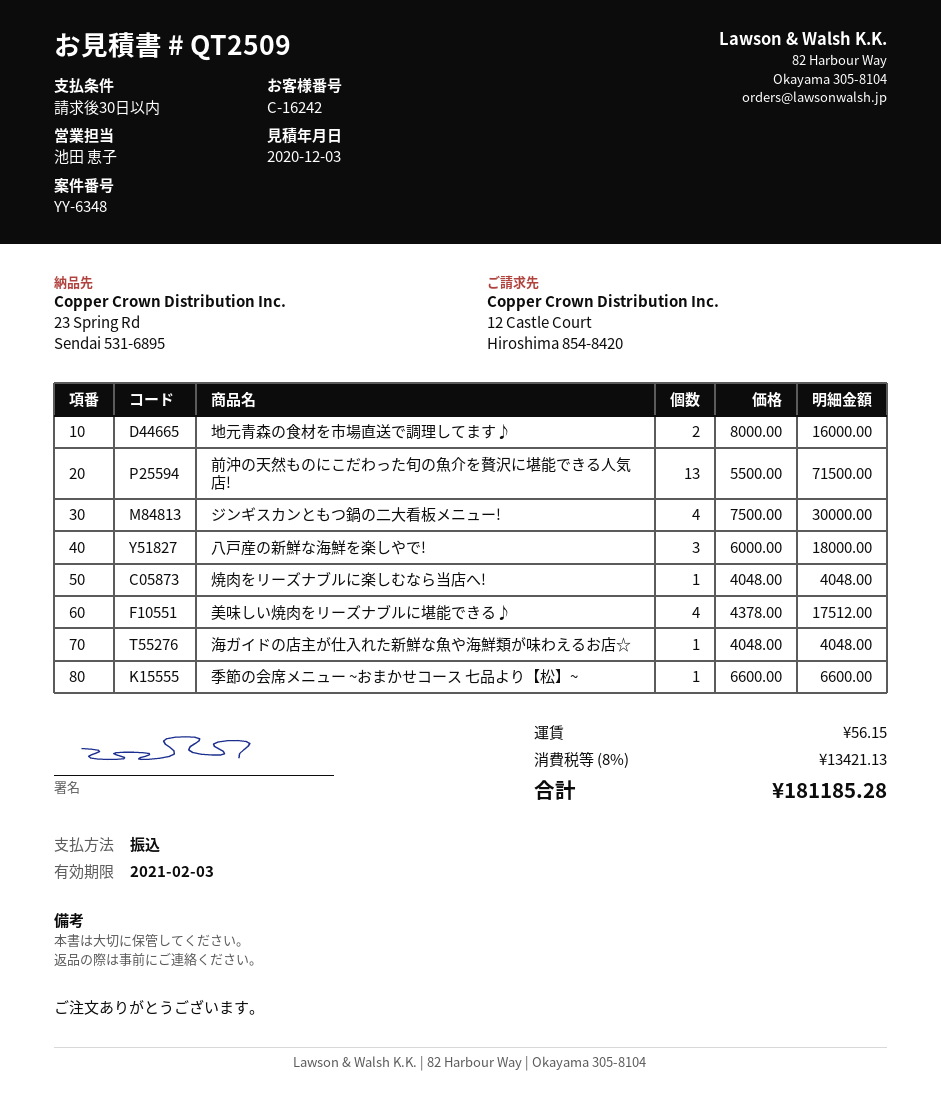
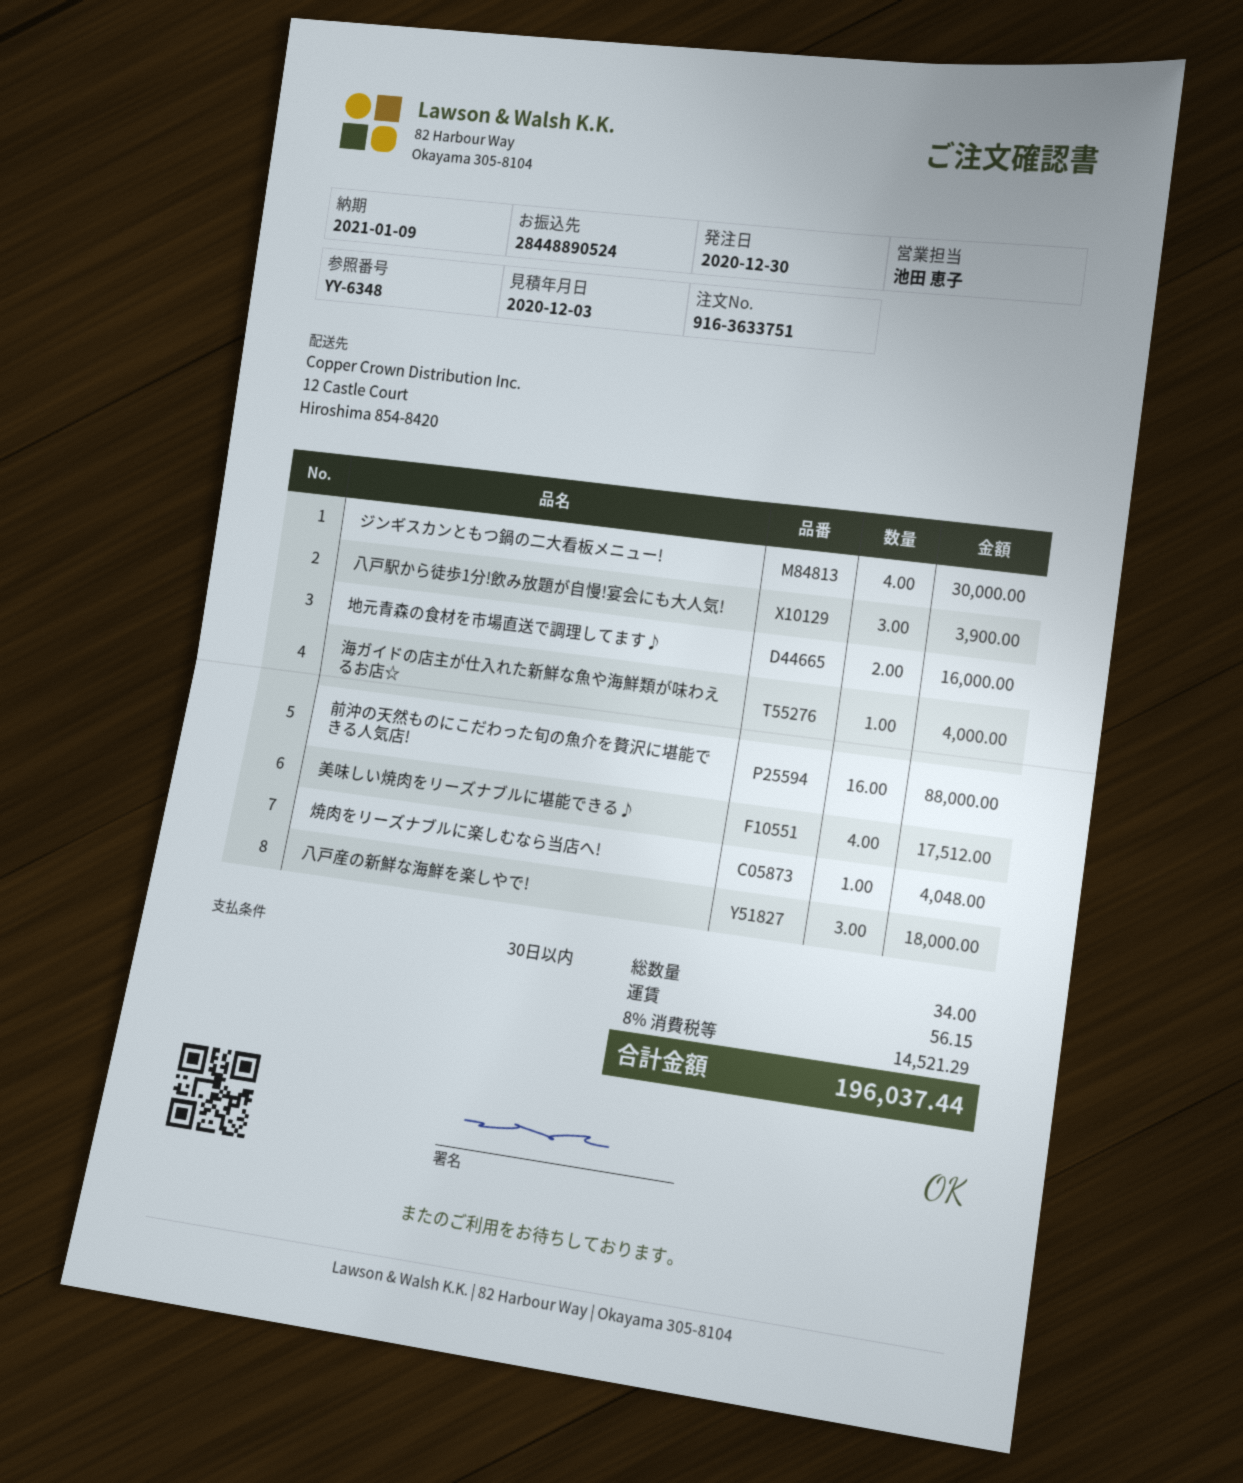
ship to: 23 Spring Rd, Sendai 531-6895 -> 12 Castle Court, Hiroshima 854-8420
前沖の天然ものにこだわった旬の魚介を贅沢に堪能できる人気店!: 13 for 71500.00 -> 16 for 88000.00
海ガイドの店主が仕入れた新鮮な魚や海鮮類が味わえるお店☆: 1 for 4048.00 -> 1 for 4000.00
季節の会席メニュー ~おまかせコース 七品より【松】~: 1 for 6600.00 -> none
八戸駅から徒歩1分!飲み放題が自慢!宴会にも大人気!: none -> 3 for 3900.00
tax: 8% = 13421.13 -> 8% = 14521.29
total: 181185.28 -> 196037.44

